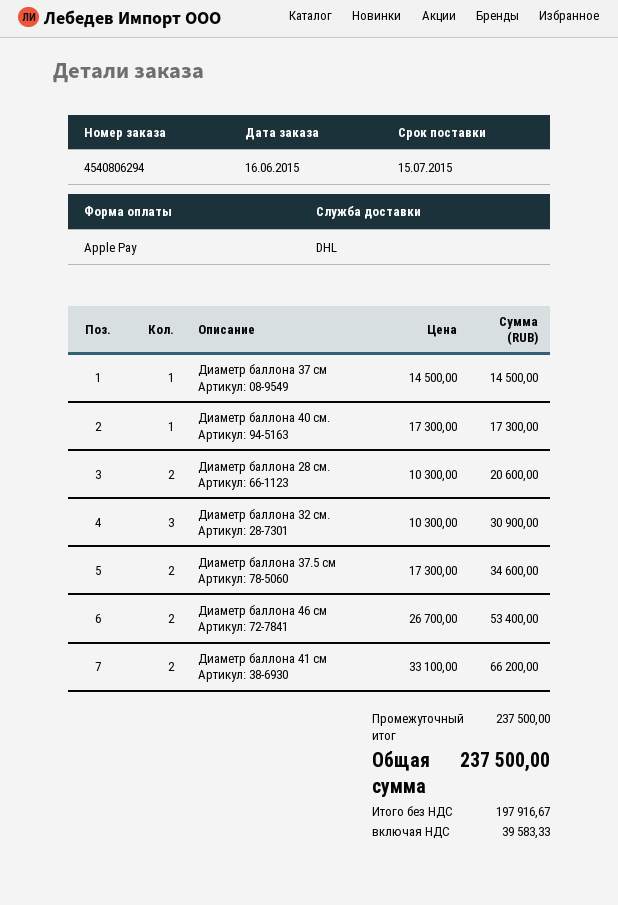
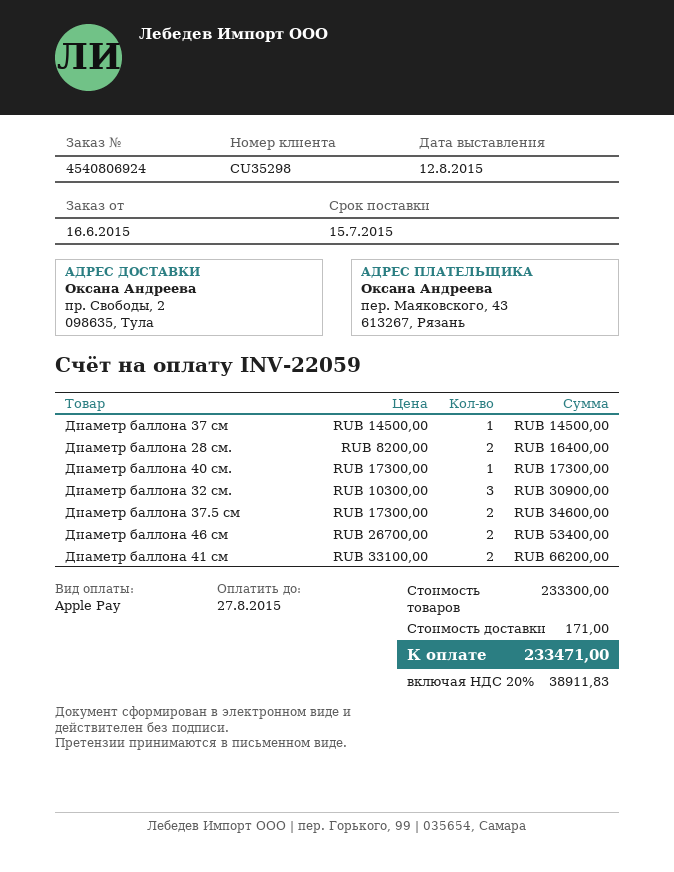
order number: 4540806294 -> 4540806924
Диаметр баллона 28 см.: 2 x 10300.00 = 20600.00 -> 2 x 8200.00 = 16400.00
subtotal: 237500.00 -> 233300.00
shipping: none -> 171.00
tax: 39583.33 -> 38911.83
total: 237500.00 -> 233471.00

